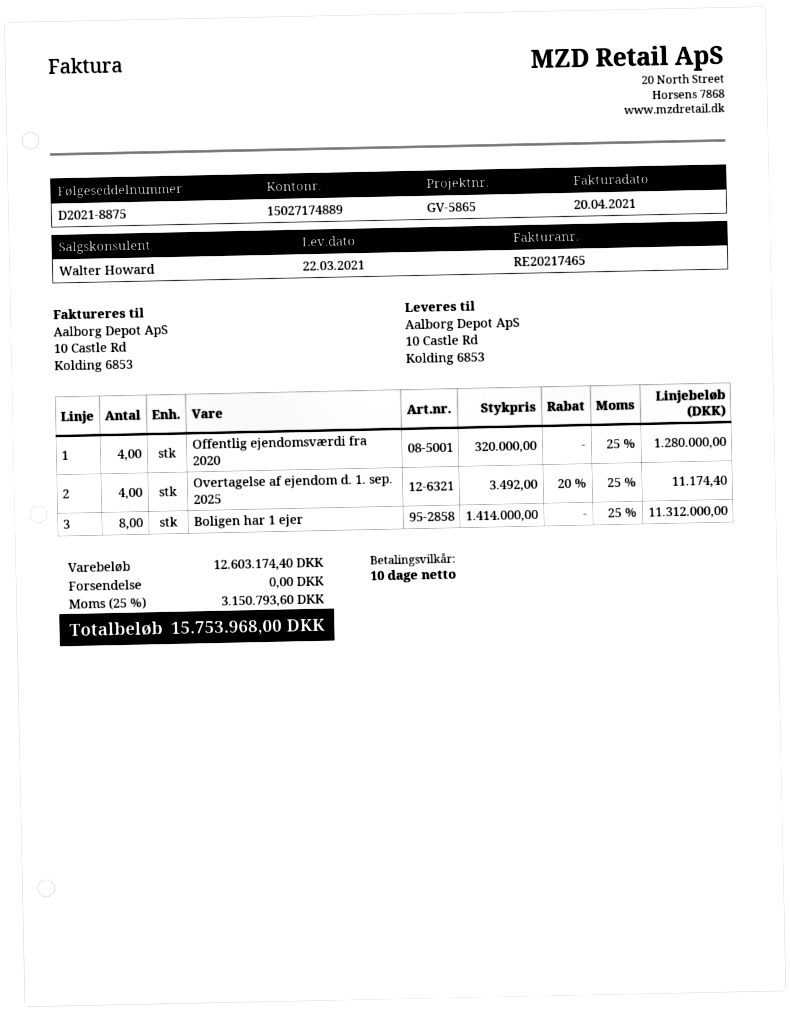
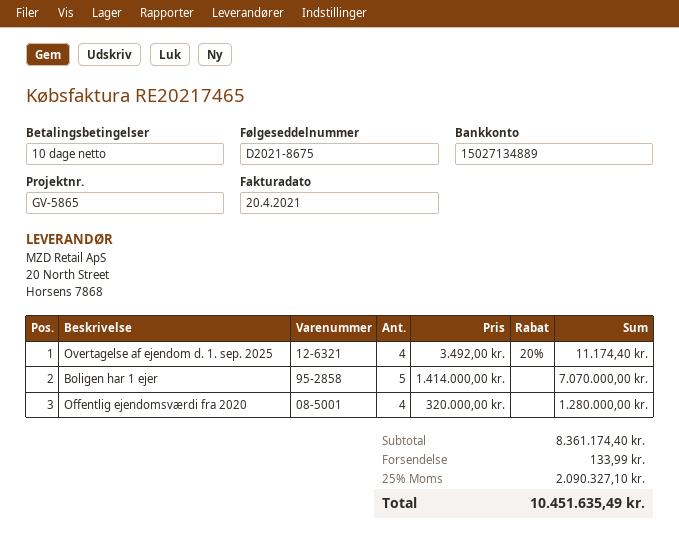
delivery note number: D2021-8875 -> D2021-8675
bank account: 15027174889 -> 15027134889
Boligen har 1 ejer: 8 x 1414000.00 = 11312000.00 -> 5 x 1414000.00 = 7070000.00
subtotal: 12603174.40 -> 8361174.40
shipping: 0.00 -> 133.99
tax: 25% = 3150793.60 -> 25% = 2090327.10
total: 15753968.00 -> 10451635.49

